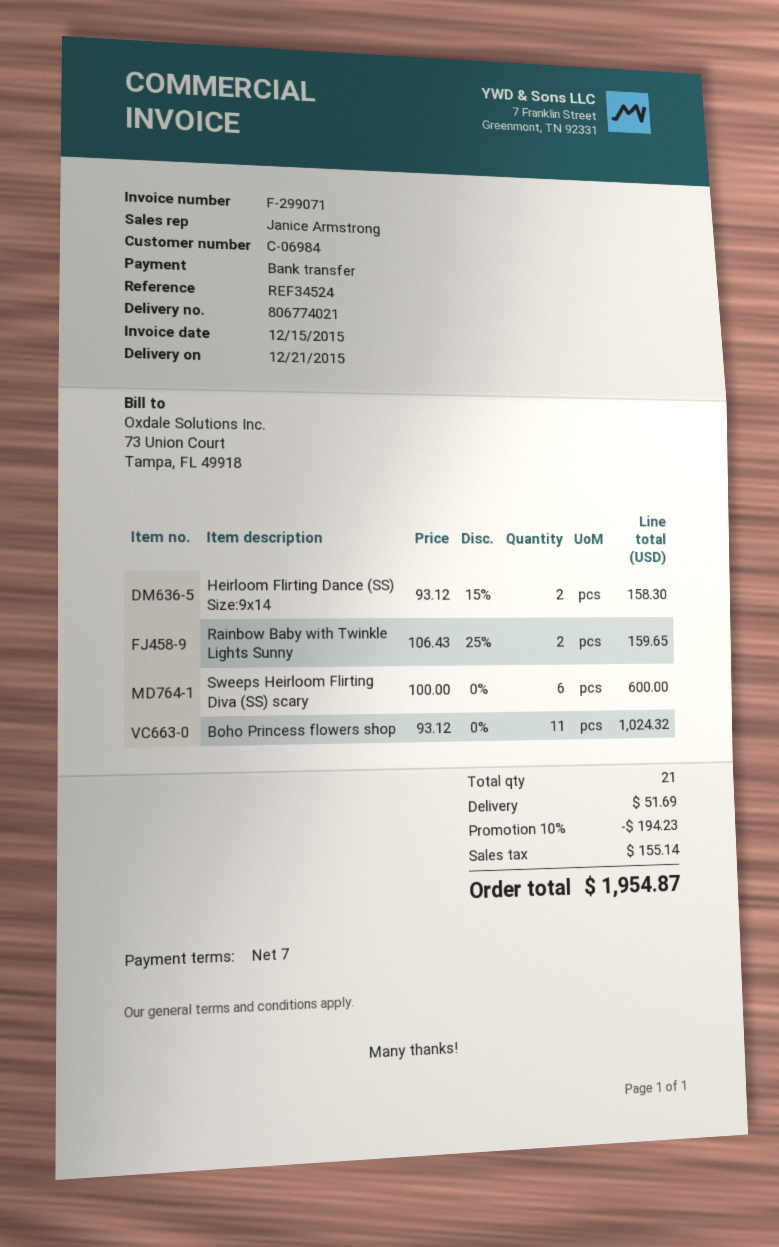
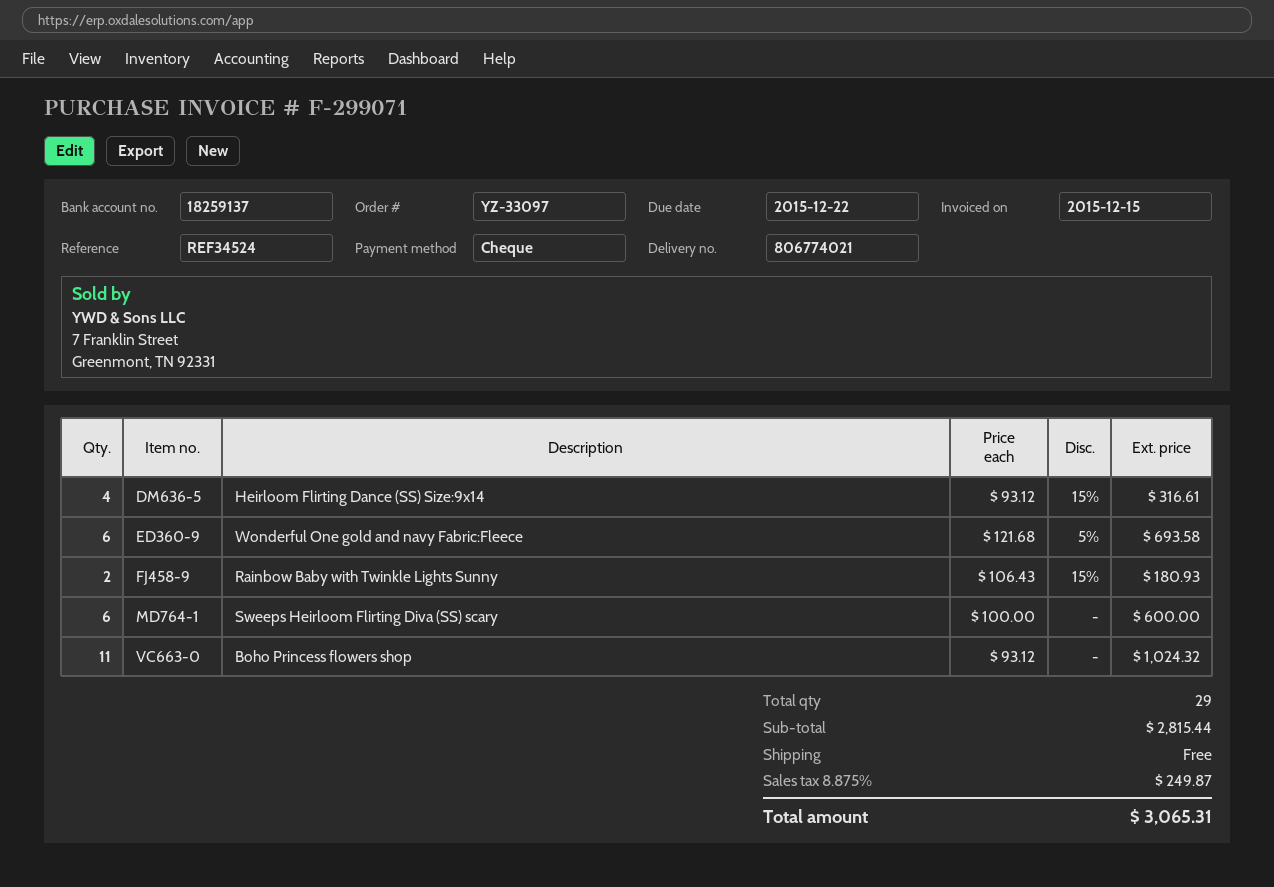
payment method: bank transfer -> cheque
Heirloom Flirting Dance (SS) Size:9x14: 2 x 93.12 - 15% = 158.30 -> 4 x 93.12 - 15% = 316.61
Rainbow Baby with Twinkle Lights Sunny: 2 x 106.43 - 25% = 159.65 -> 2 x 106.43 - 15% = 180.93
Wonderful One gold and navy Fabric:Fleece: none -> 6 x 121.68 - 5% = 693.58
total quantity: 21 -> 29
discount: 10% = 194.23 -> none
shipping: 51.69 -> 0.00
tax: 155.14 -> 249.87
total: 1954.87 -> 3065.31

